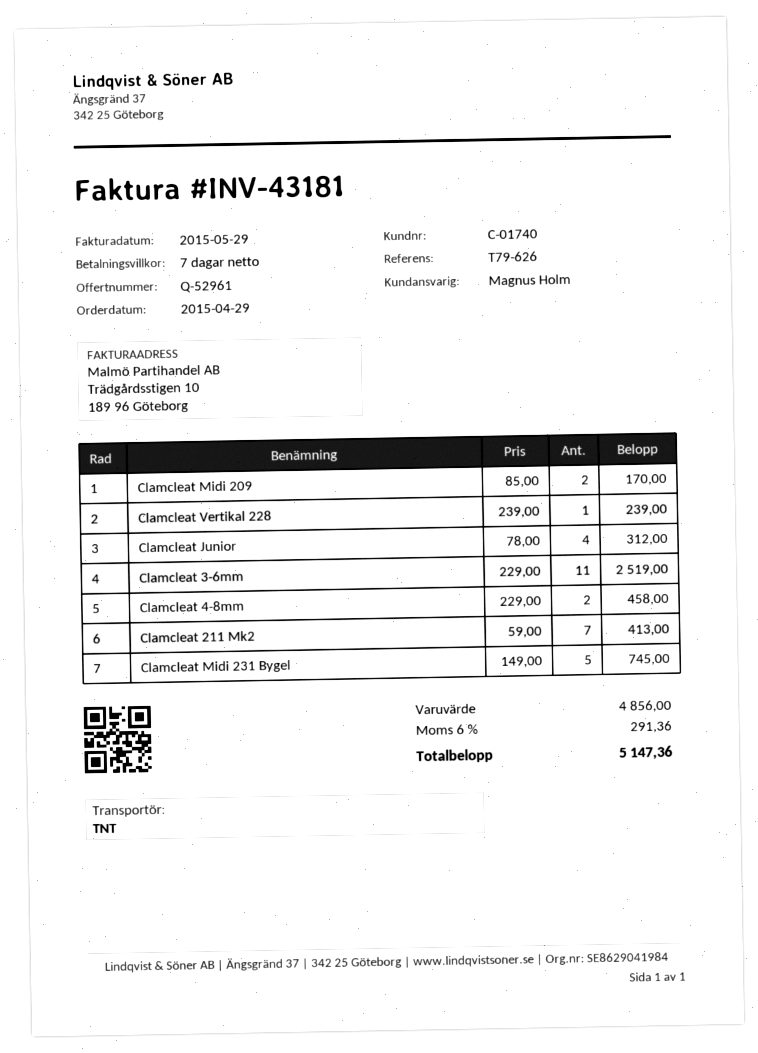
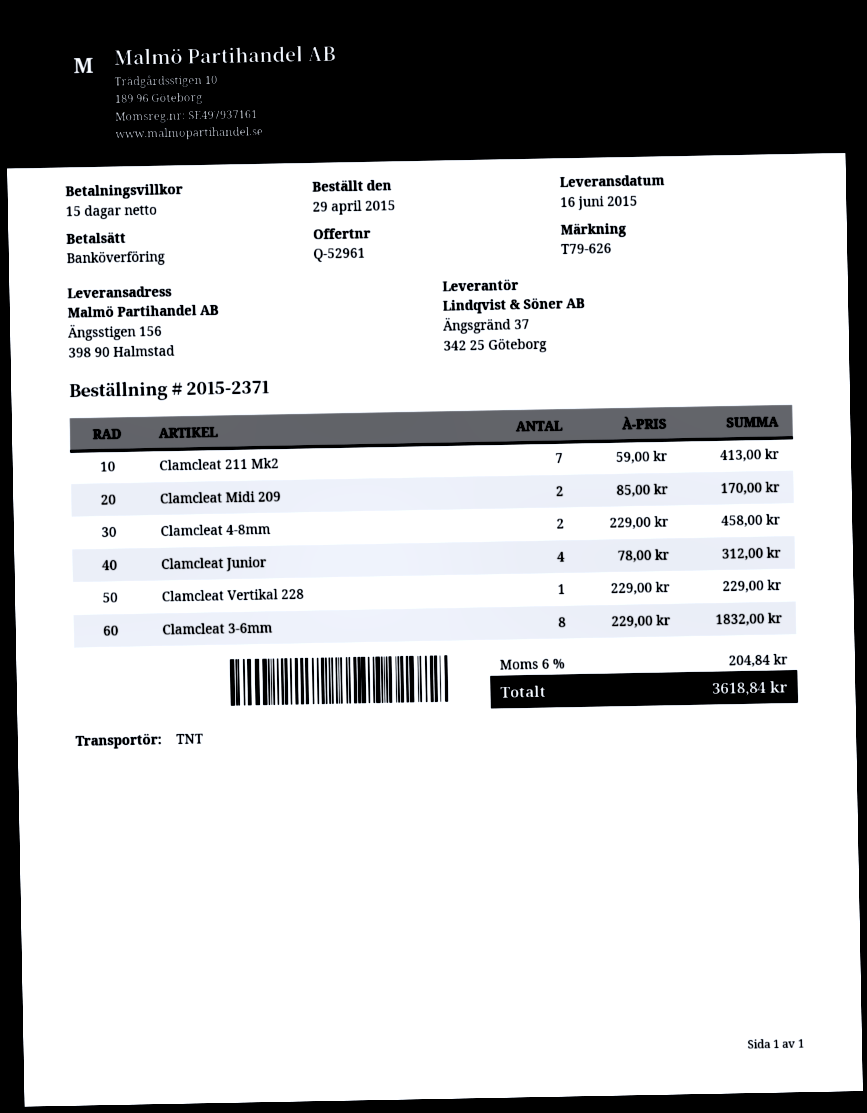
payment terms: 7 days -> 15 days
Clamcleat Vertikal 228: 1 x 239.00 = 239.00 -> 1 x 229.00 = 229.00
Clamcleat 3-6mm: 11 x 229.00 = 2519.00 -> 8 x 229.00 = 1832.00
Clamcleat Midi 231 Bygel: 5 x 149.00 = 745.00 -> none
tax: 6% = 291.36 -> 6% = 204.84
total: 5147.36 -> 3618.84

